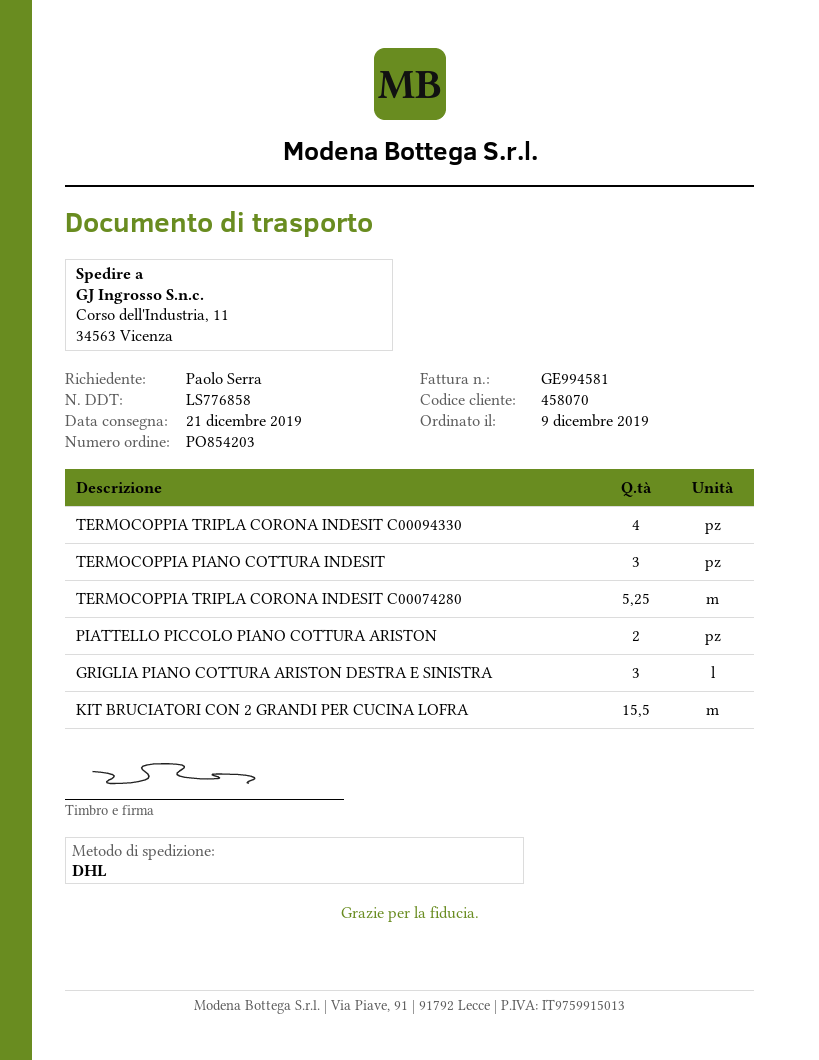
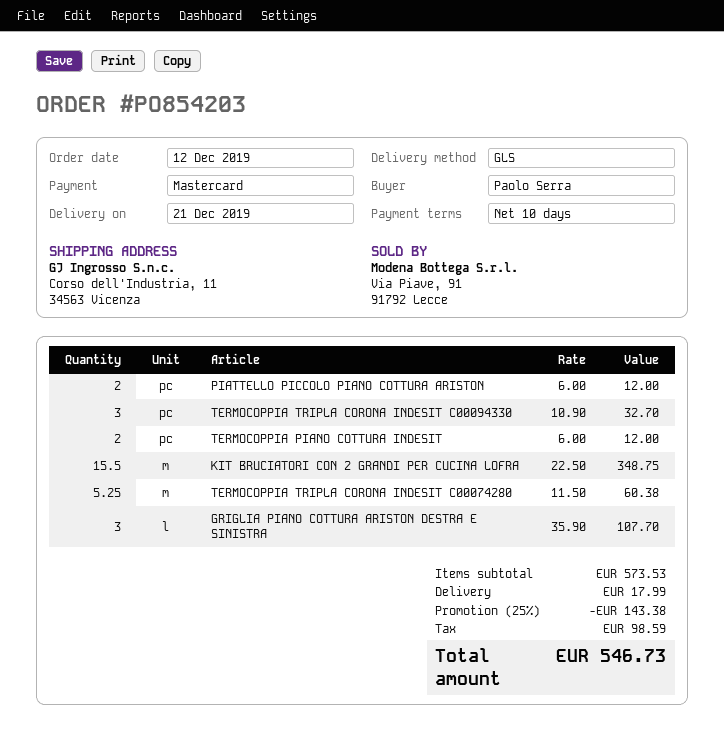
order date: 2019-12-09 -> 2019-12-12
shipping method: DHL -> GLS
TERMOCOPPIA TRIPLA CORONA INDESIT C00094330: 4 -> 3
TERMOCOPPIA PIANO COTTURA INDESIT: 3 -> 2

